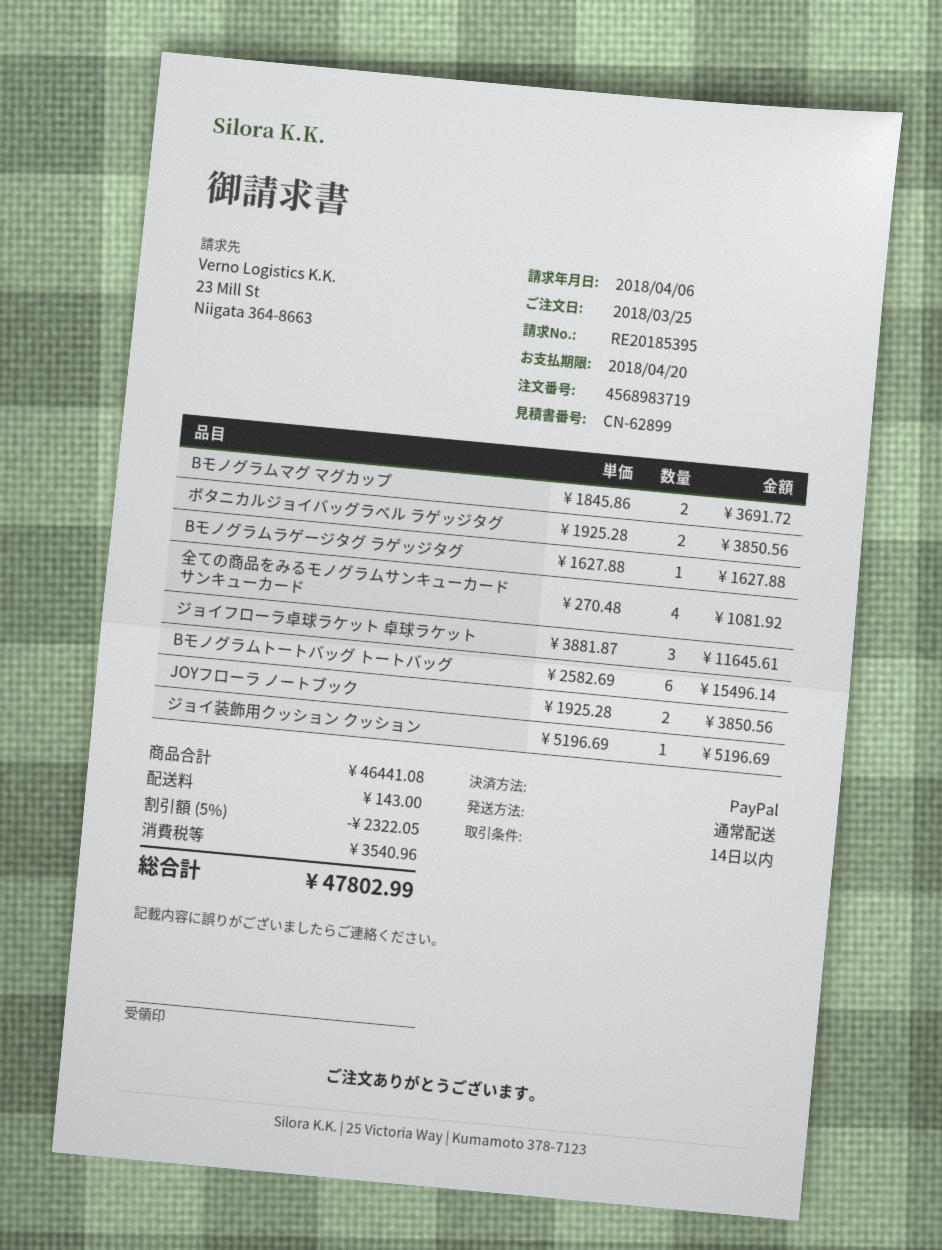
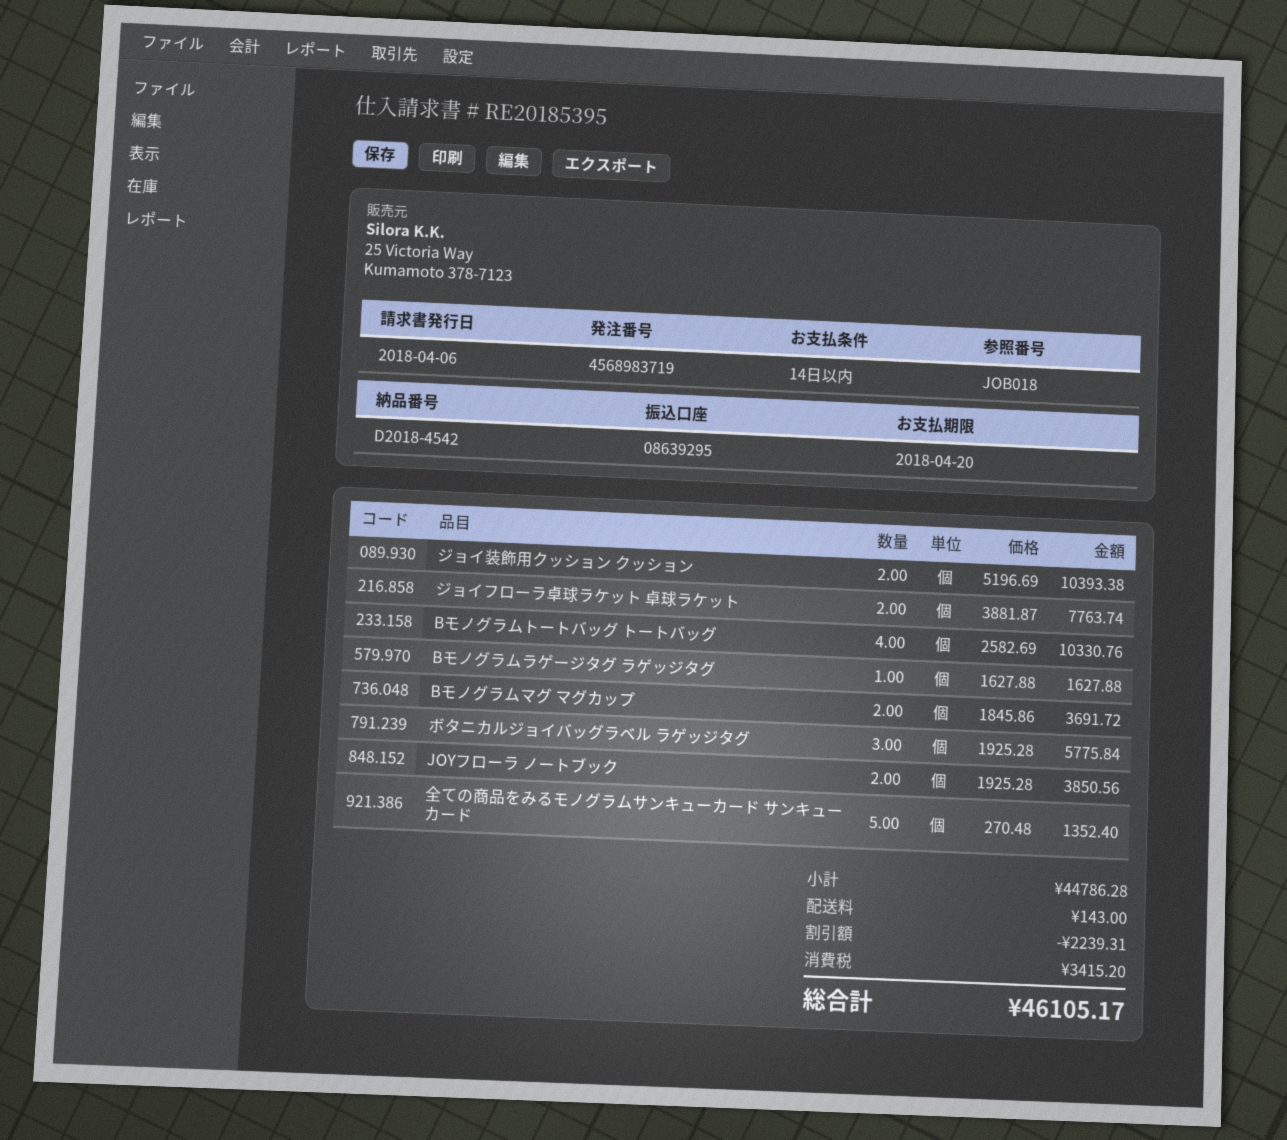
ボタニカルジョイバッグラベル ラゲッジタグ: 2 x 1925.28 = 3850.56 -> 3 x 1925.28 = 5775.84
全ての商品をみるモノグラムサンキューカード サンキューカード: 4 x 270.48 = 1081.92 -> 5 x 270.48 = 1352.40
ジョイフローラ卓球ラケット 卓球ラケット: 3 x 3881.87 = 11645.61 -> 2 x 3881.87 = 7763.74
Bモノグラムトートバッグ トートバッグ: 6 x 2582.69 = 15496.14 -> 4 x 2582.69 = 10330.76
ジョイ装飾用クッション クッション: 1 x 5196.69 = 5196.69 -> 2 x 5196.69 = 10393.38
subtotal: 46441.08 -> 44786.28
discount: 2322.05 -> 2239.31
tax: 3540.96 -> 3415.20
total: 47802.99 -> 46105.17

